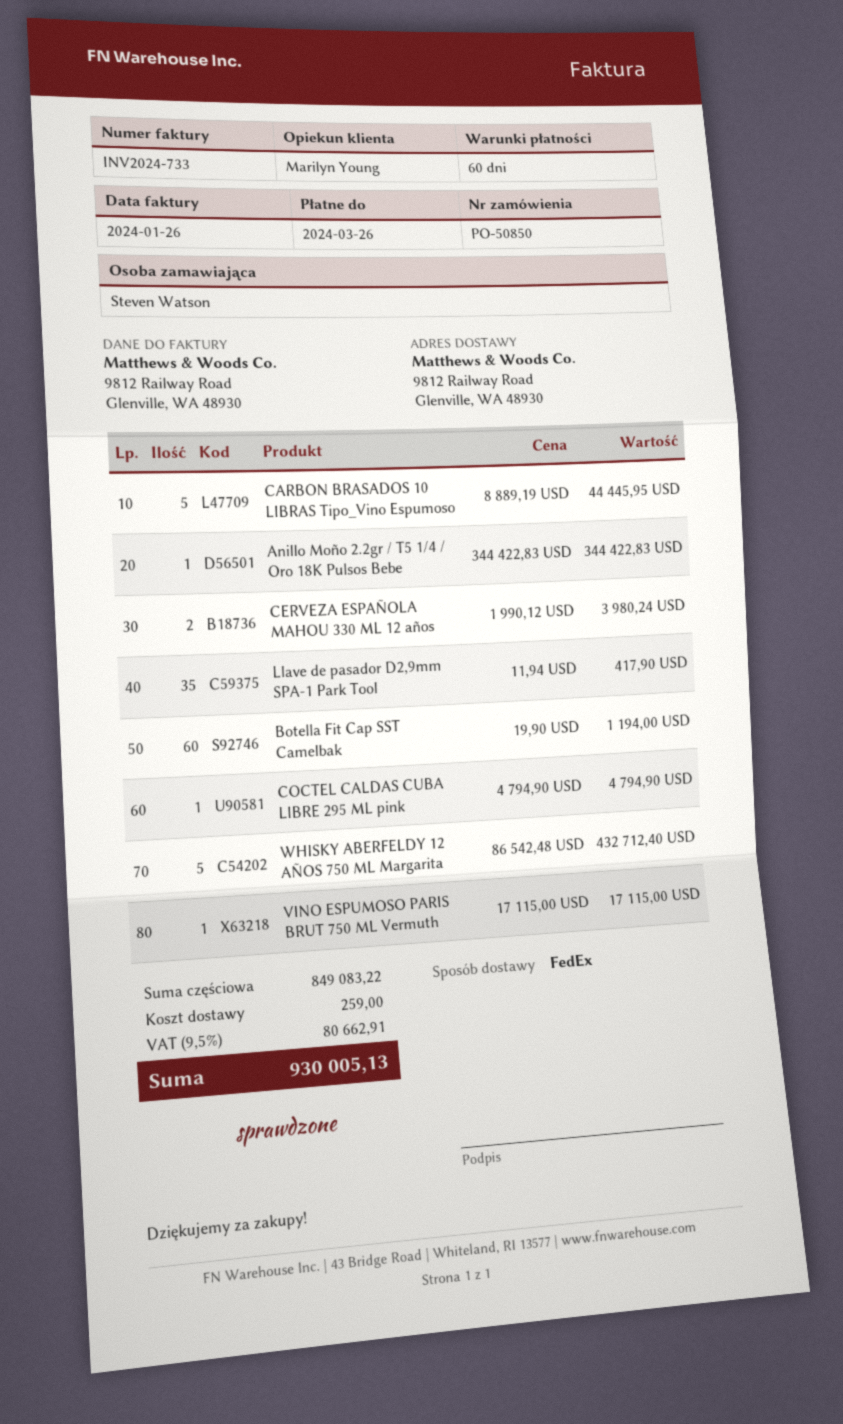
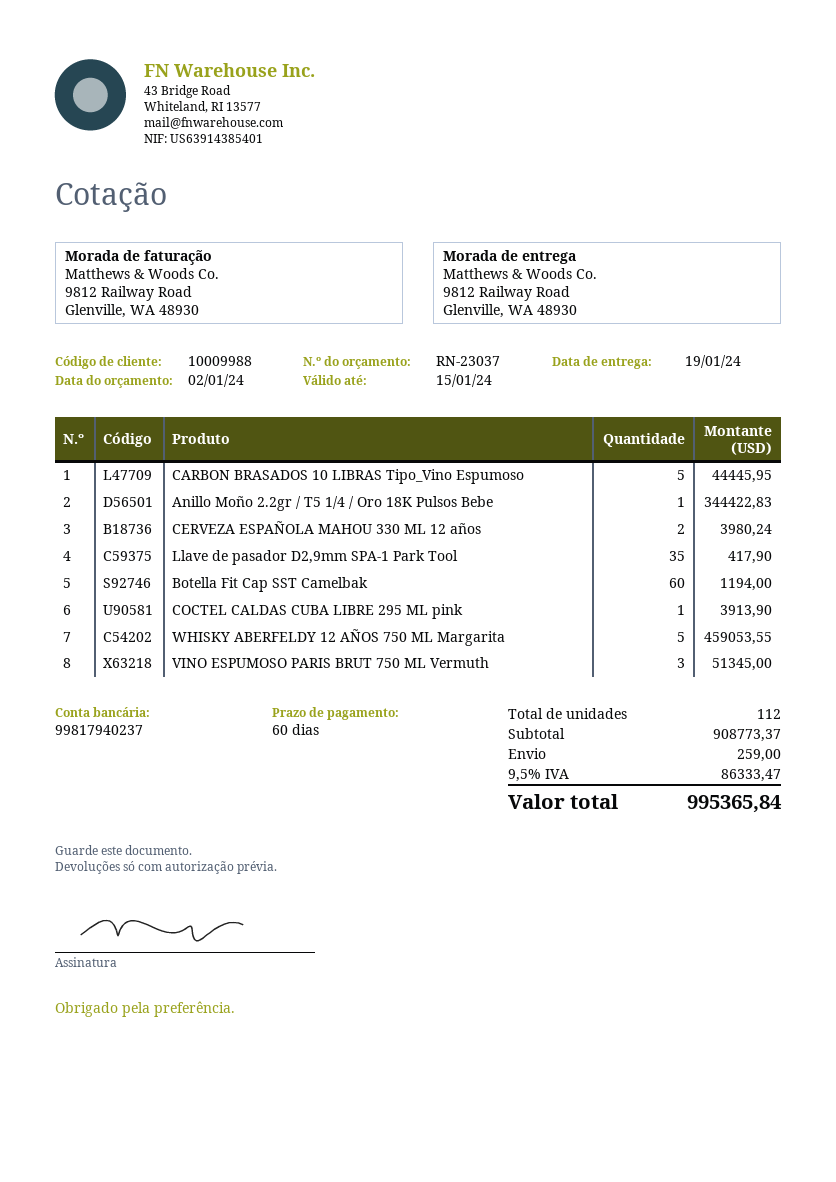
COCTEL CALDAS CUBA LIBRE 295 ML pink: 1 for 4794.90 -> 1 for 3913.90
WHISKY ABERFELDY 12 AÑOS 750 ML Margarita: 5 for 432712.40 -> 5 for 459053.55
VINO ESPUMOSO PARIS BRUT 750 ML Vermuth: 1 for 17115.00 -> 3 for 51345.00
subtotal: 849083.22 -> 908773.37
tax: 9.5% = 80662.91 -> 9.5% = 86333.47
total: 930005.13 -> 995365.84

